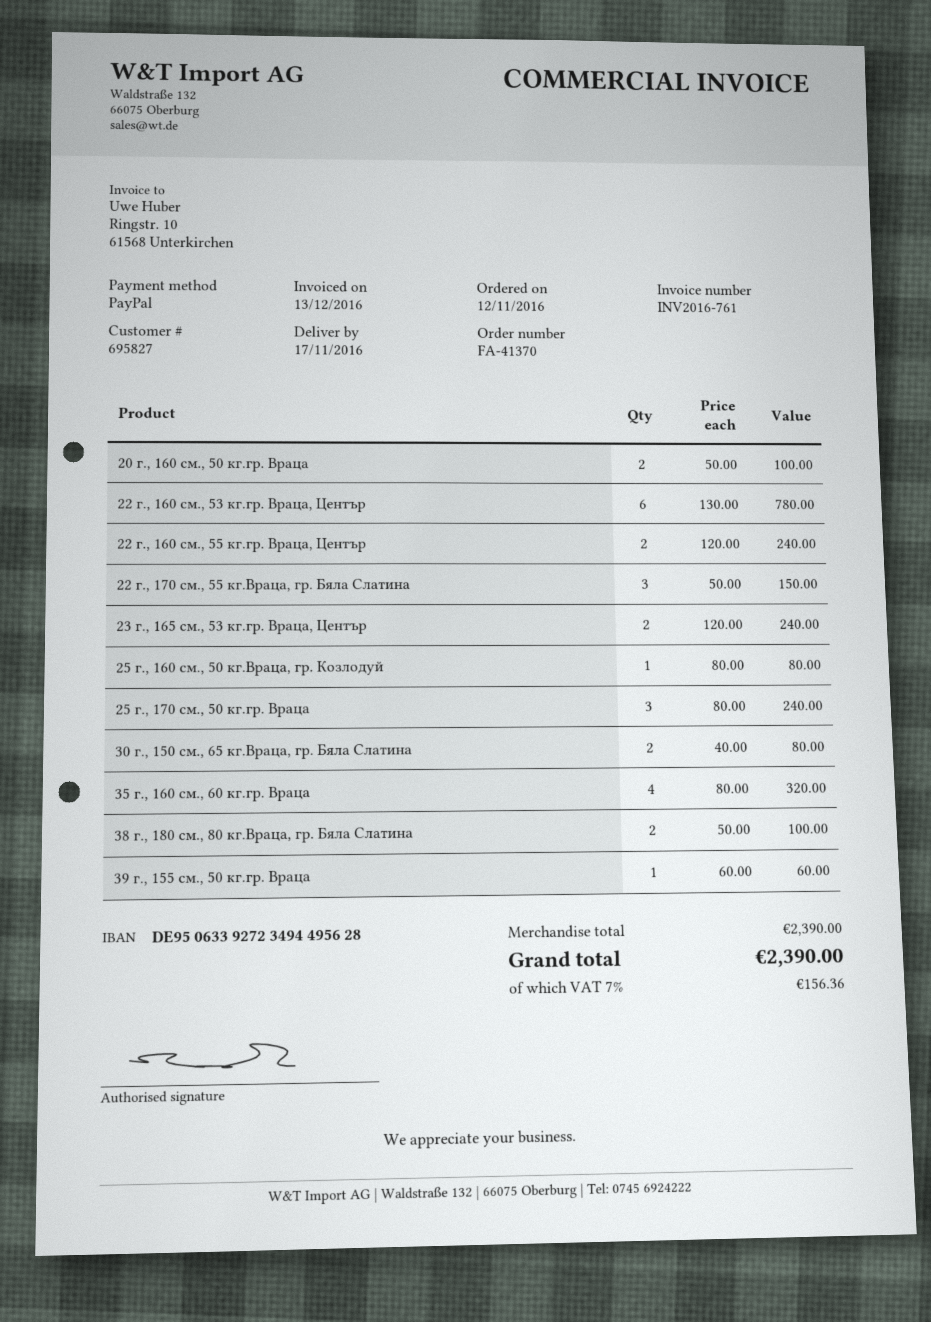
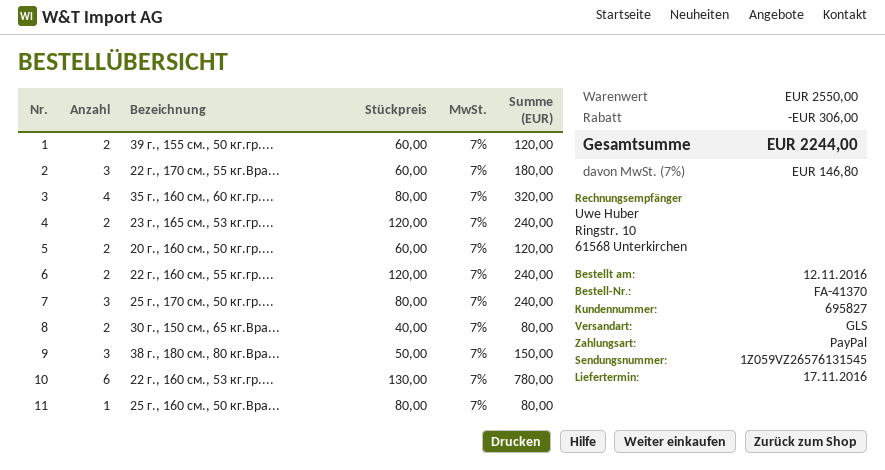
20 г., 160 см., 50 кг.гр. Враца: 2 x 50.00 = 100.00 -> 2 x 60.00 = 120.00
22 г., 170 см., 55 кг.Враца, гр. Бяла Слатина: 3 x 50.00 = 150.00 -> 3 x 60.00 = 180.00
38 г., 180 см., 80 кг.Враца, гр. Бяла Слатина: 2 x 50.00 = 100.00 -> 3 x 50.00 = 150.00
39 г., 155 см., 50 кг.гр. Враца: 1 x 60.00 = 60.00 -> 2 x 60.00 = 120.00
subtotal: 2390.00 -> 2550.00
discount: none -> 306.00
tax: 7% = 156.36 -> 7% = 146.80
total: 2390.00 -> 2244.00

